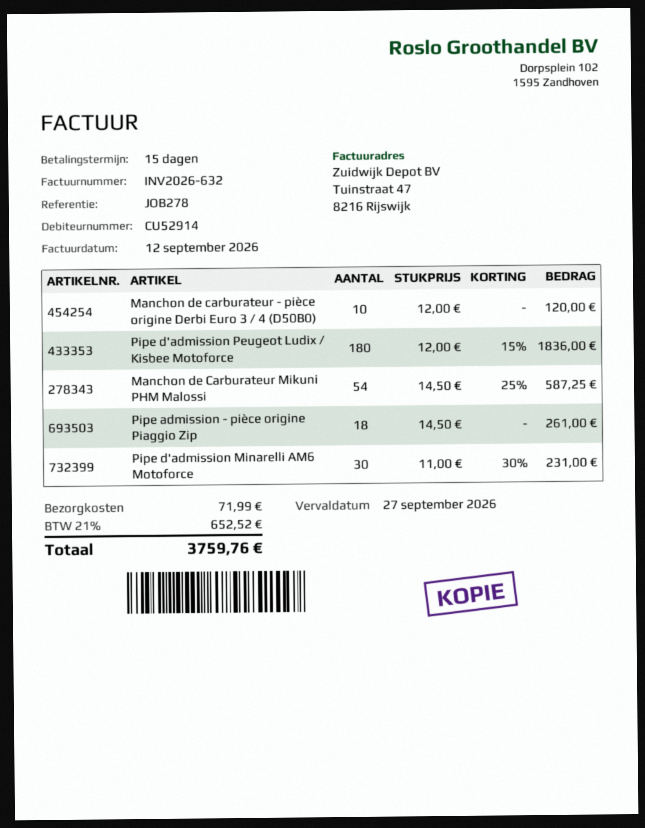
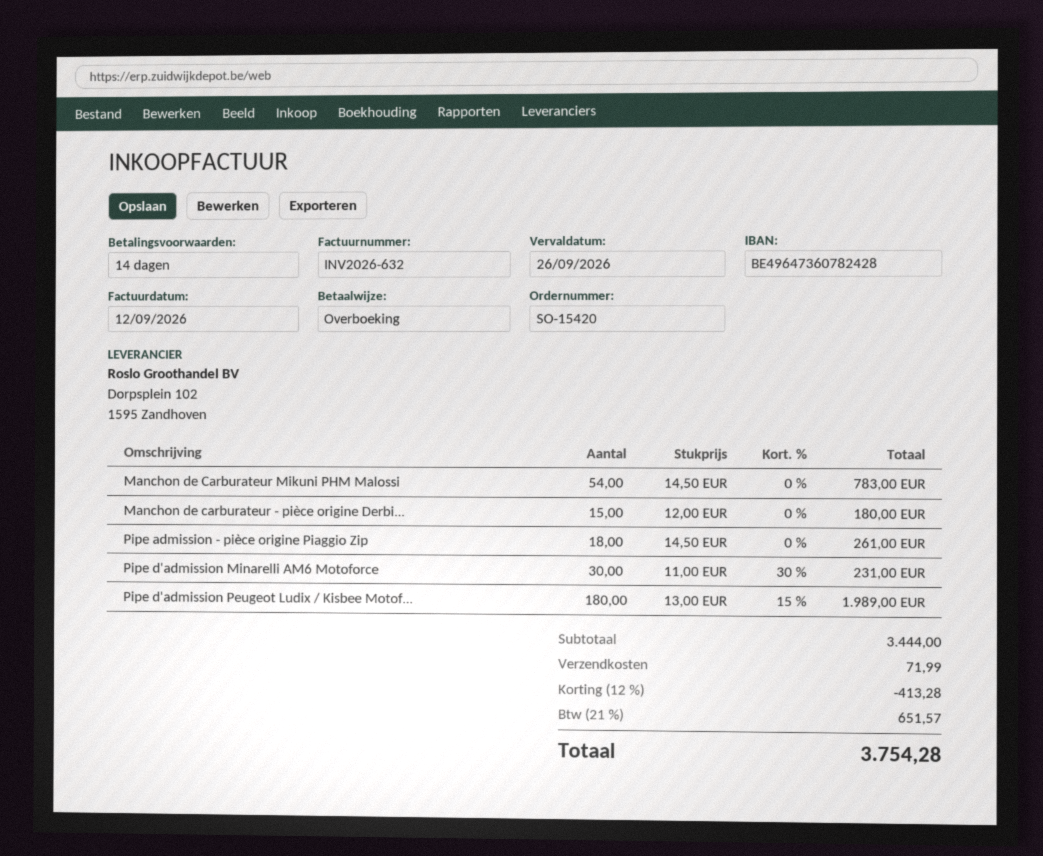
payment terms: 15 days -> 14 days
due date: 2026-09-27 -> 2026-09-26
Manchon de carburateur - pièce origine Derbi Euro 3 / 4 (D50B0): 10 x 12.00 = 120.00 -> 15 x 12.00 = 180.00
Pipe d'admission Peugeot Ludix / Kisbee Motoforce: 180 x 12.00 - 15% = 1836.00 -> 180 x 13.00 - 15% = 1989.00
Manchon de Carburateur Mikuni PHM Malossi: 54 x 14.50 - 25% = 587.25 -> 54 x 14.50 = 783.00
discount: none -> 12% = 413.28
tax: 21% = 652.52 -> 21% = 651.57
total: 3759.76 -> 3754.28

